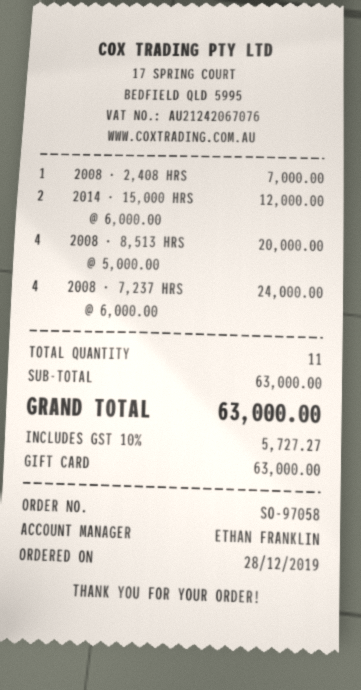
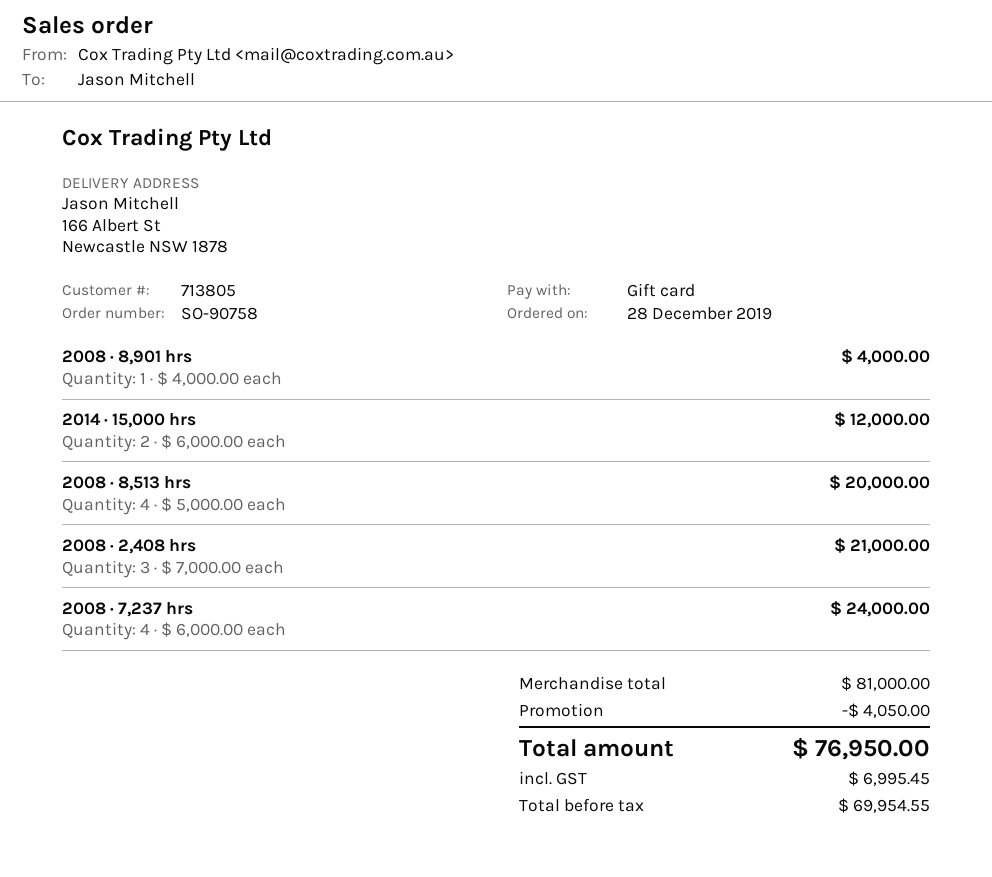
order number: SO-97058 -> SO-90758
2008 · 2,408 HRS: 1 x 7000.00 = 7000.00 -> 3 x 7000.00 = 21000.00
2008 · 8,901 hrs: none -> 1 x 4000.00 = 4000.00
subtotal: 63000.00 -> 81000.00
discount: none -> 4050.00
tax: 5727.27 -> 6995.45
total: 63000.00 -> 76950.00

